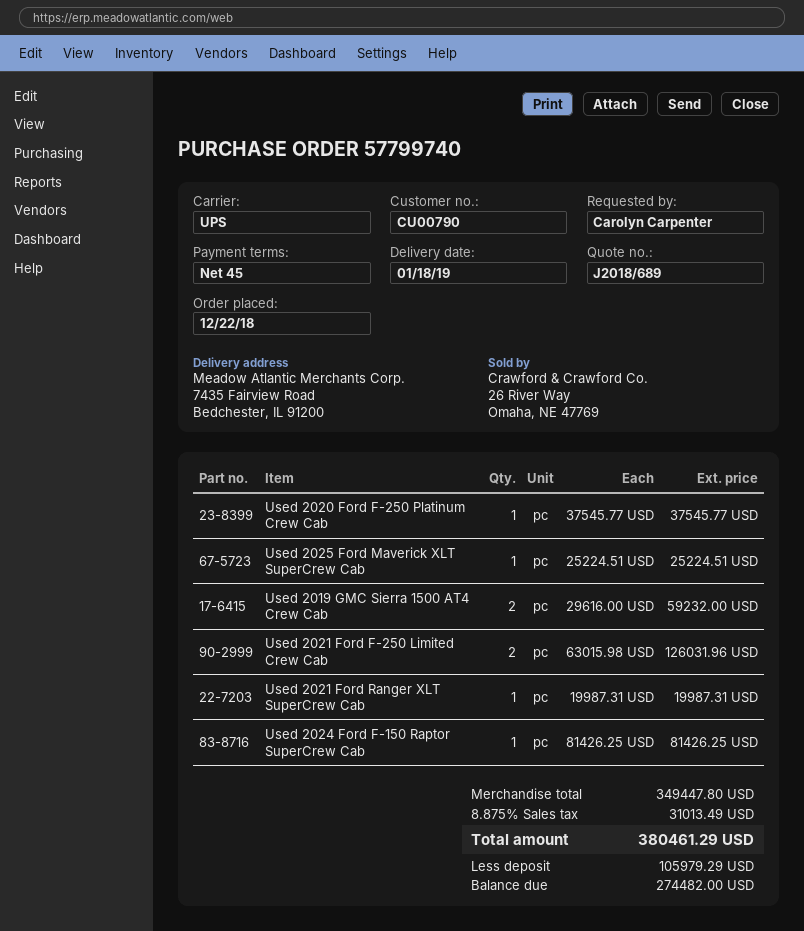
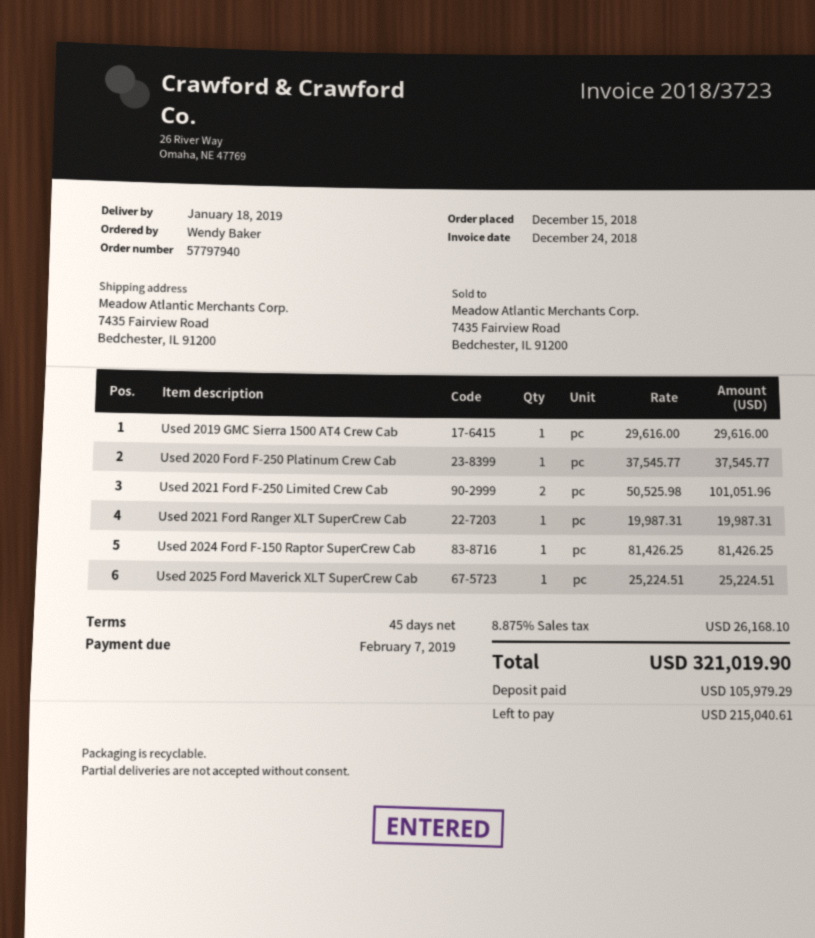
order number: 57799740 -> 57797940
order date: 2018-12-22 -> 2018-12-15
ordered by: Carolyn Carpenter -> Wendy Baker
Used 2019 GMC Sierra 1500 AT4 Crew Cab: 2 x 29616.00 = 59232.00 -> 1 x 29616.00 = 29616.00
Used 2021 Ford F-250 Limited Crew Cab: 2 x 63015.98 = 126031.96 -> 2 x 50525.98 = 101051.96
tax: 8.875% = 31013.49 -> 8.875% = 26168.10
total: 380461.29 -> 321019.90
balance: 274482.00 -> 215040.61

